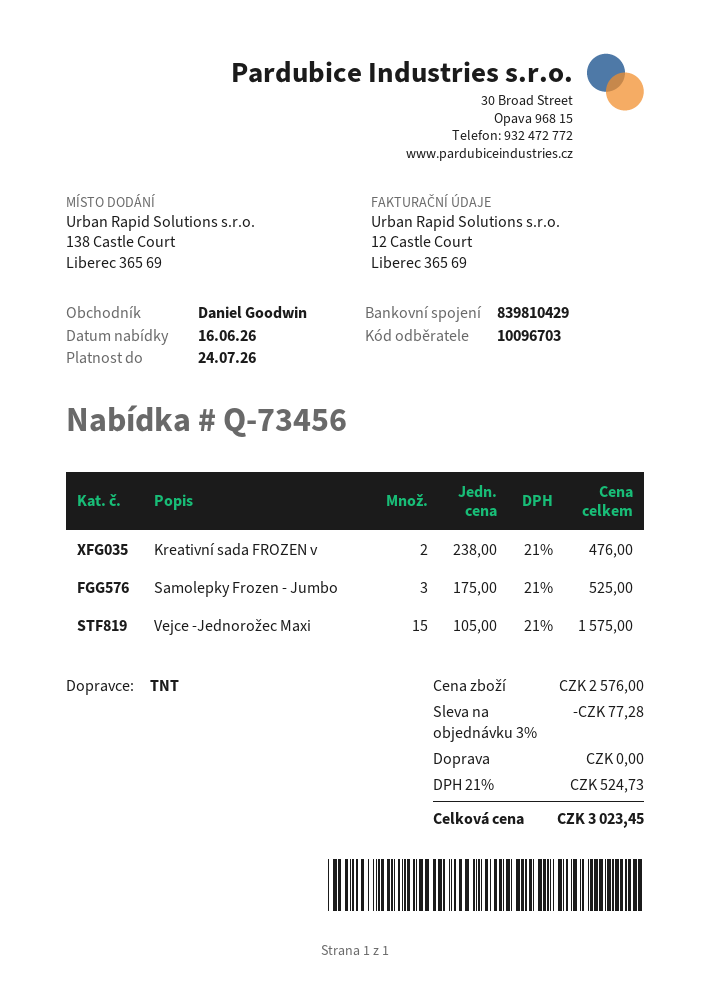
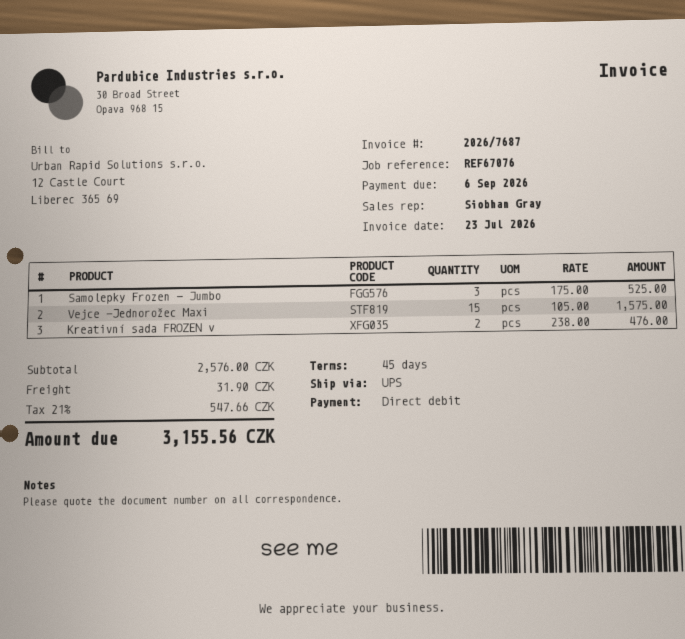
sales rep: Daniel Goodwin -> Siobhan Gray
shipping method: TNT -> UPS
discount: 3% = 77.28 -> none
shipping: 0.00 -> 31.90
tax: 21% = 524.73 -> 21% = 547.66
total: 3023.45 -> 3155.56

